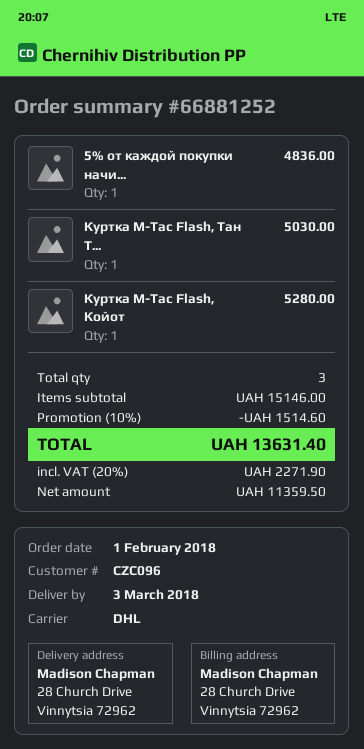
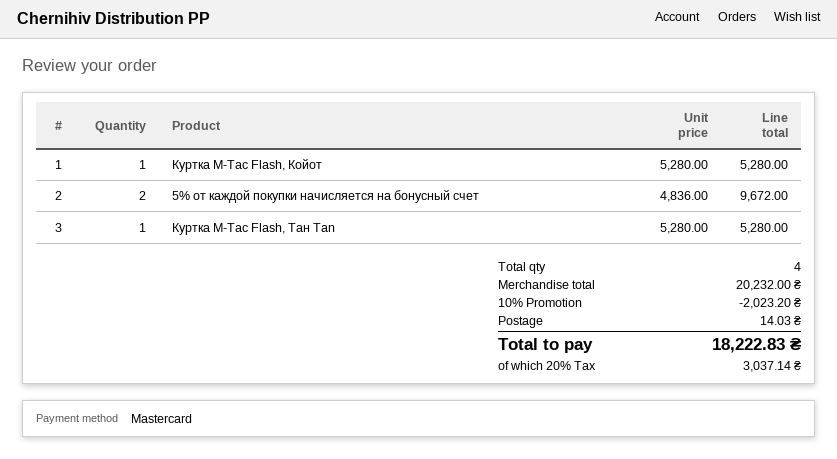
5% от каждой покупки начи...: 1 for 4836.00 -> 2 for 9672.00
Куртка M-Tac Flash, Тан T...: 1 for 5030.00 -> 1 for 5280.00
total quantity: 3 -> 4
subtotal: 15146.00 -> 20232.00
discount: 10% = 1514.60 -> 10% = 2023.20
shipping: none -> 14.03
tax: 20% = 2271.90 -> 20% = 3037.14
total: 13631.40 -> 18222.83

